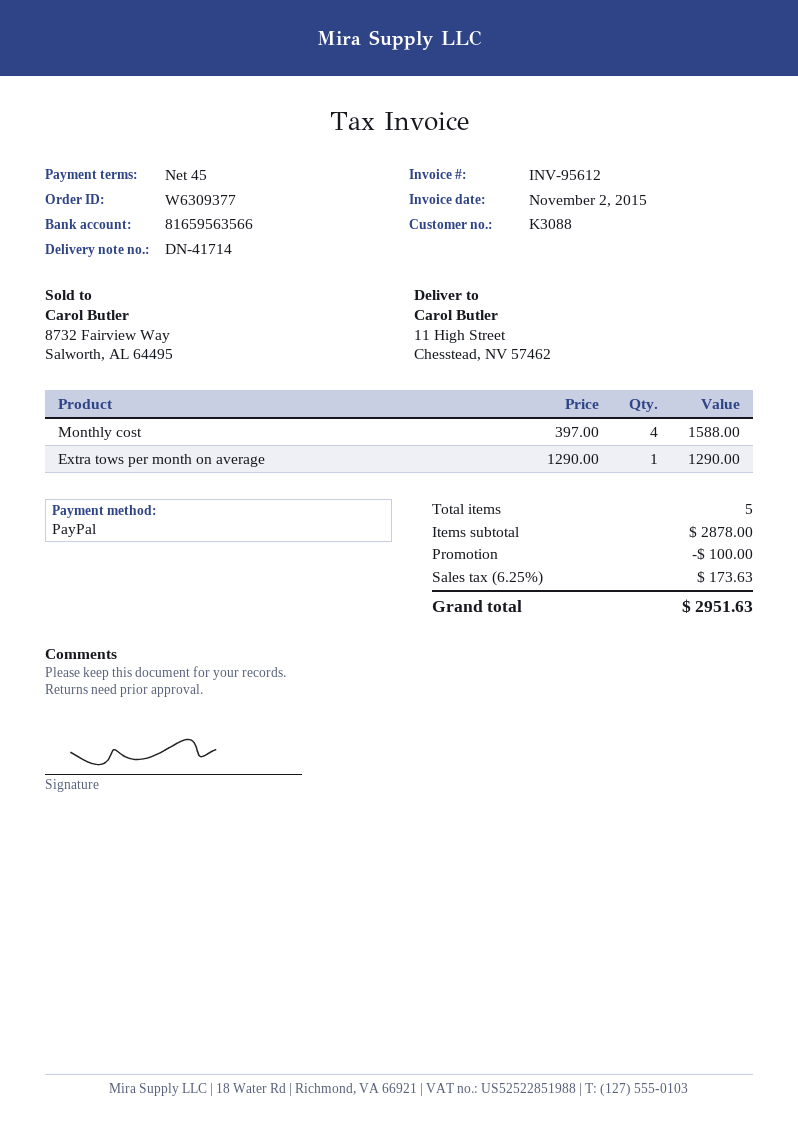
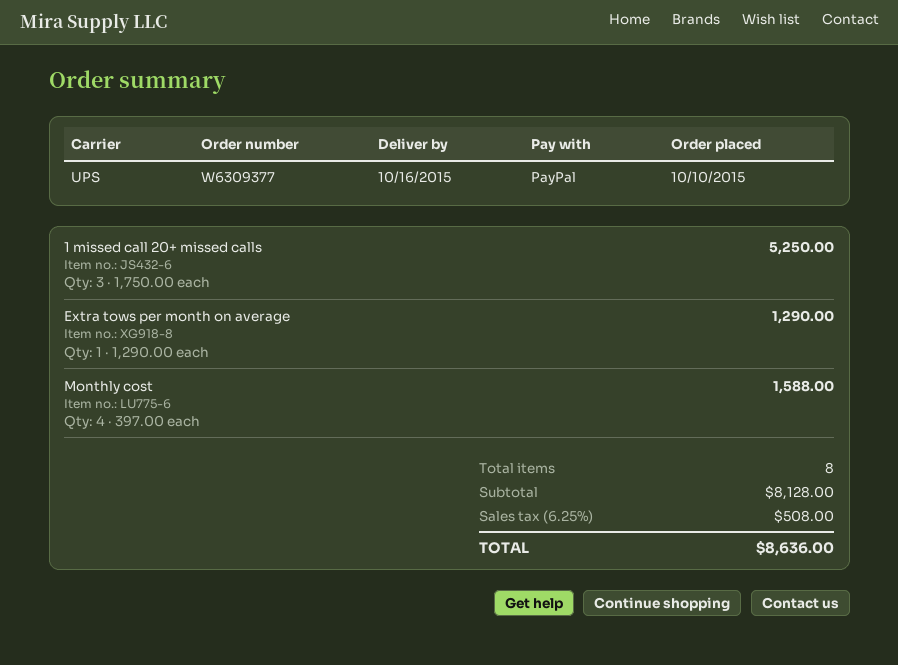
1 missed call 20+ missed calls: none -> 3 x 1750.00 = 5250.00
total quantity: 5 -> 8
subtotal: 2878.00 -> 8128.00
discount: 100.00 -> none
tax: 6.25% = 173.63 -> 6.25% = 508.00
total: 2951.63 -> 8636.00

